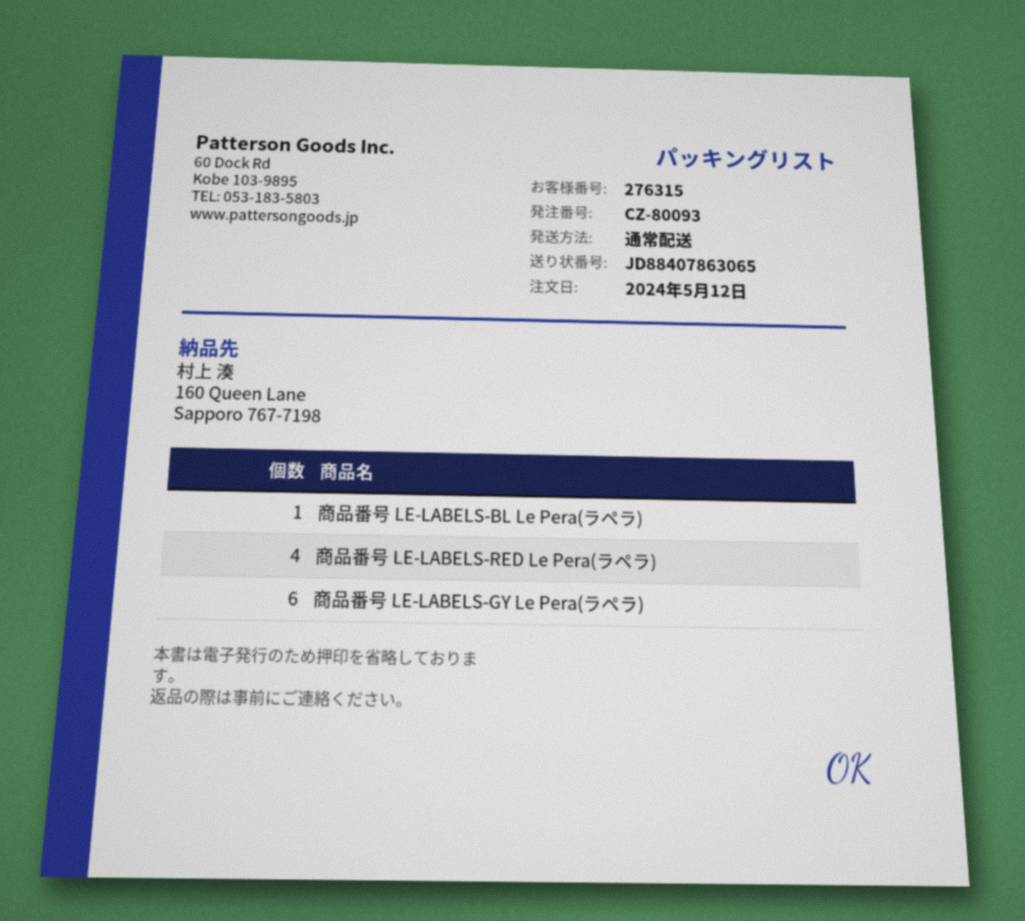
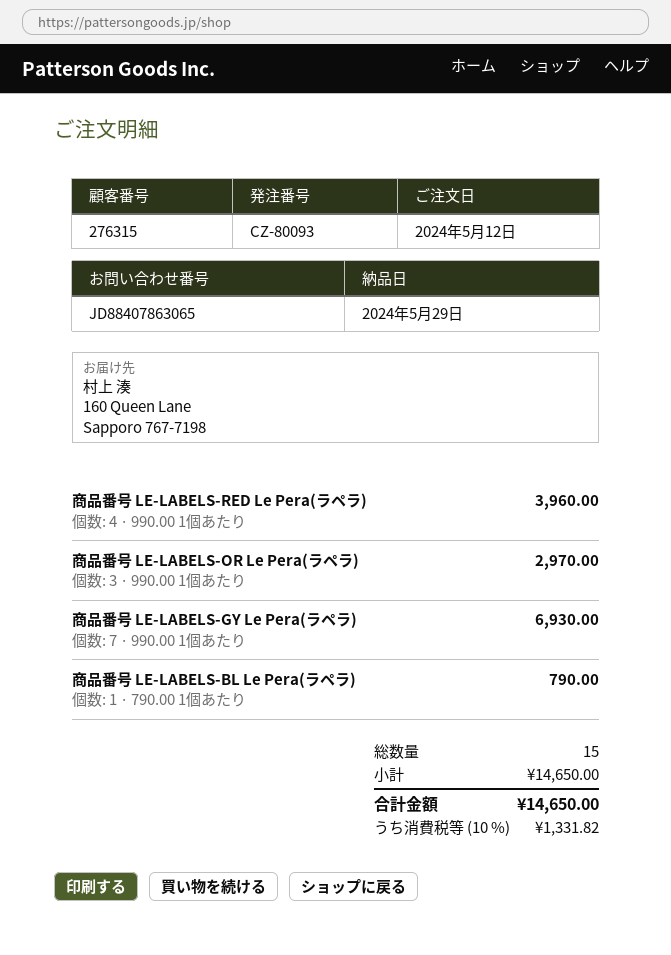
商品番号 LE-LABELS-GY Le Pera(ラペラ): 6 -> 7
商品番号 LE-LABELS-OR Le Pera(ラペラ): none -> 3

